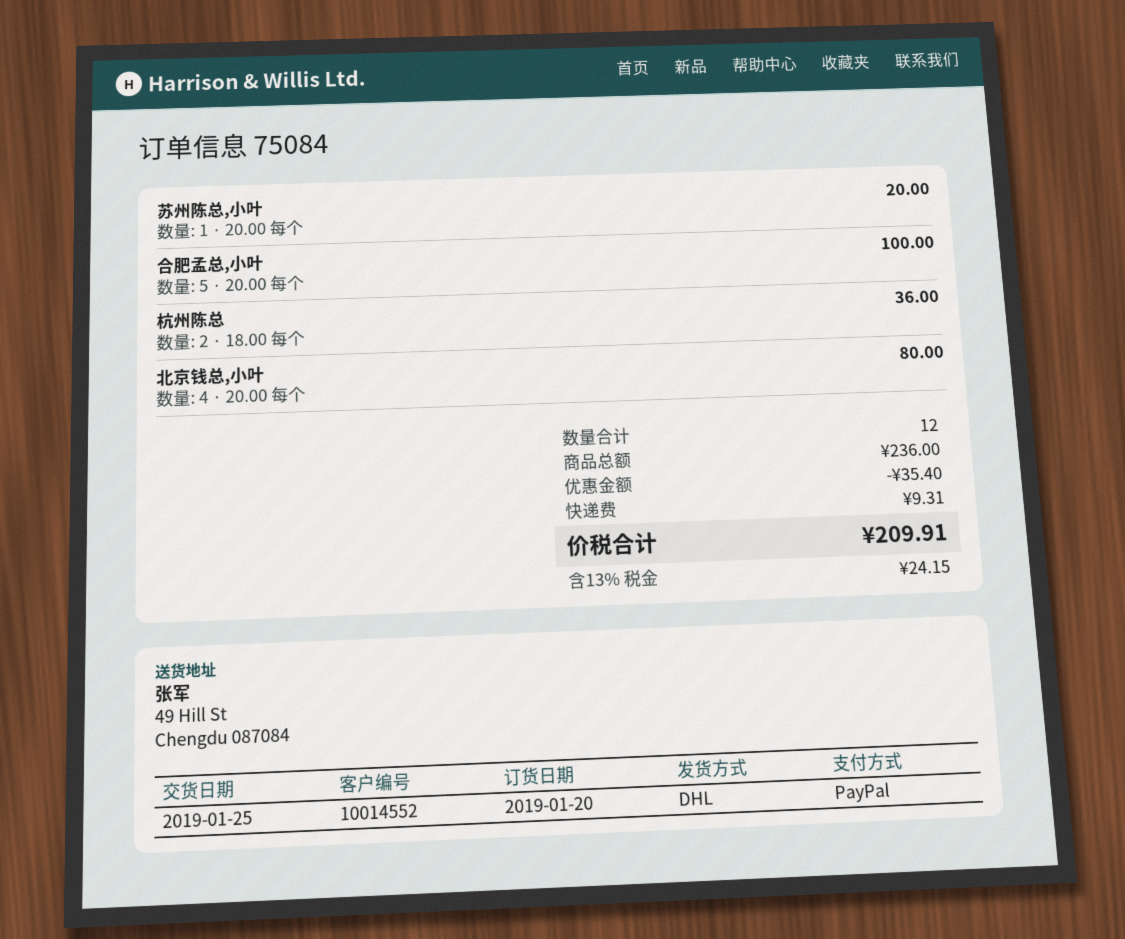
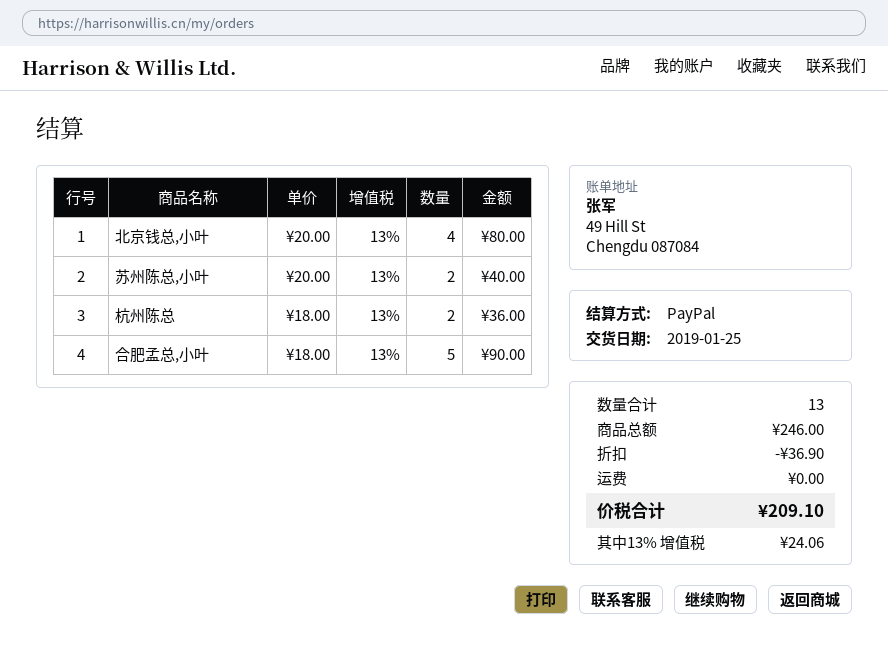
苏州陈总,小叶: 1 x 20.00 = 20.00 -> 2 x 20.00 = 40.00
合肥孟总,小叶: 5 x 20.00 = 100.00 -> 5 x 18.00 = 90.00
total quantity: 12 -> 13
subtotal: 236.00 -> 246.00
discount: 35.40 -> 36.90
shipping: 9.31 -> 0.00
tax: 13% = 24.15 -> 13% = 24.06
total: 209.91 -> 209.10

